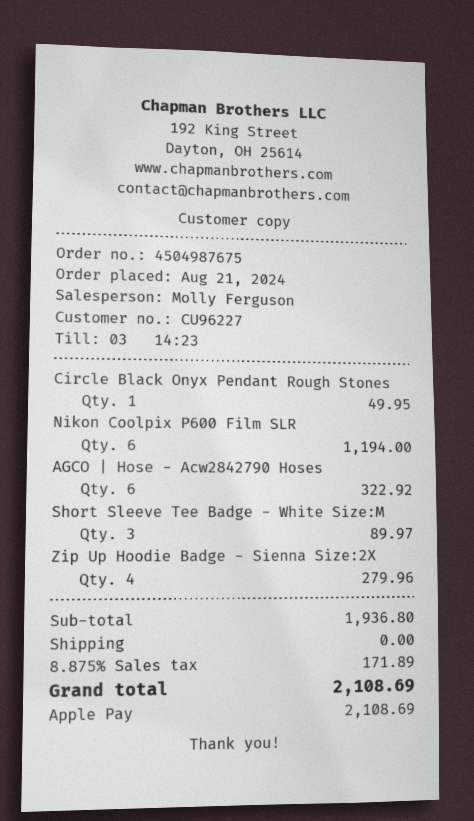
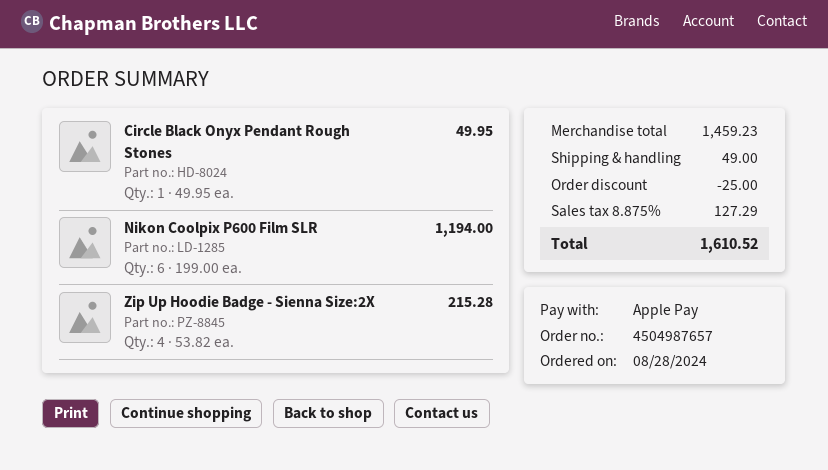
order number: 4504987675 -> 4504987657
order date: 2024-08-21 -> 2024-08-28
AGCO | Hose - Acw2842790 Hoses: 6 for 322.92 -> none
Short Sleeve Tee Badge - White Size:M: 3 for 89.97 -> none
Zip Up Hoodie Badge - Sienna Size:2X: 4 for 279.96 -> 4 for 215.28
subtotal: 1936.80 -> 1459.23
discount: none -> 25.00
shipping: 0.00 -> 49.00
tax: 8.875% = 171.89 -> 8.875% = 127.29
total: 2108.69 -> 1610.52

